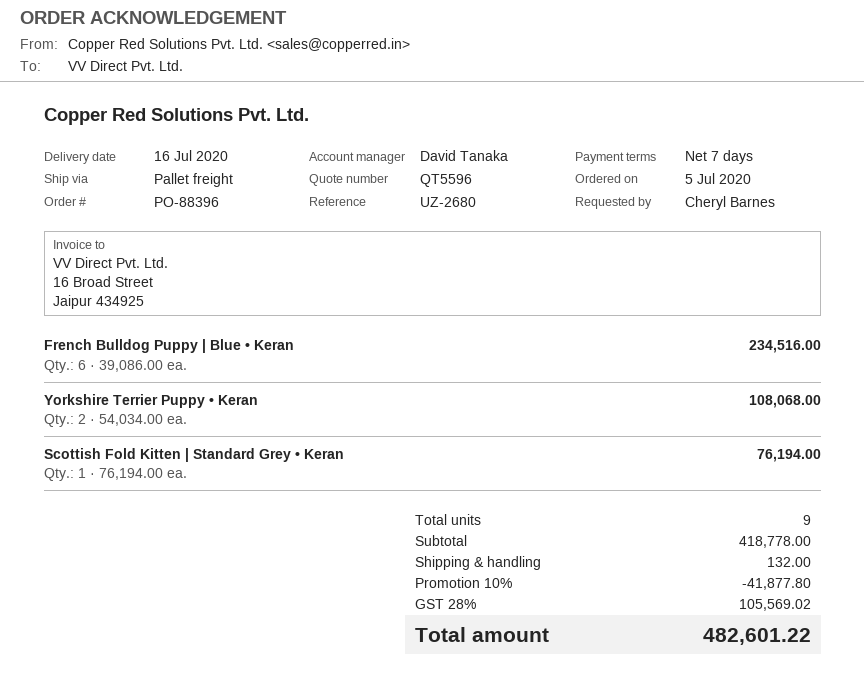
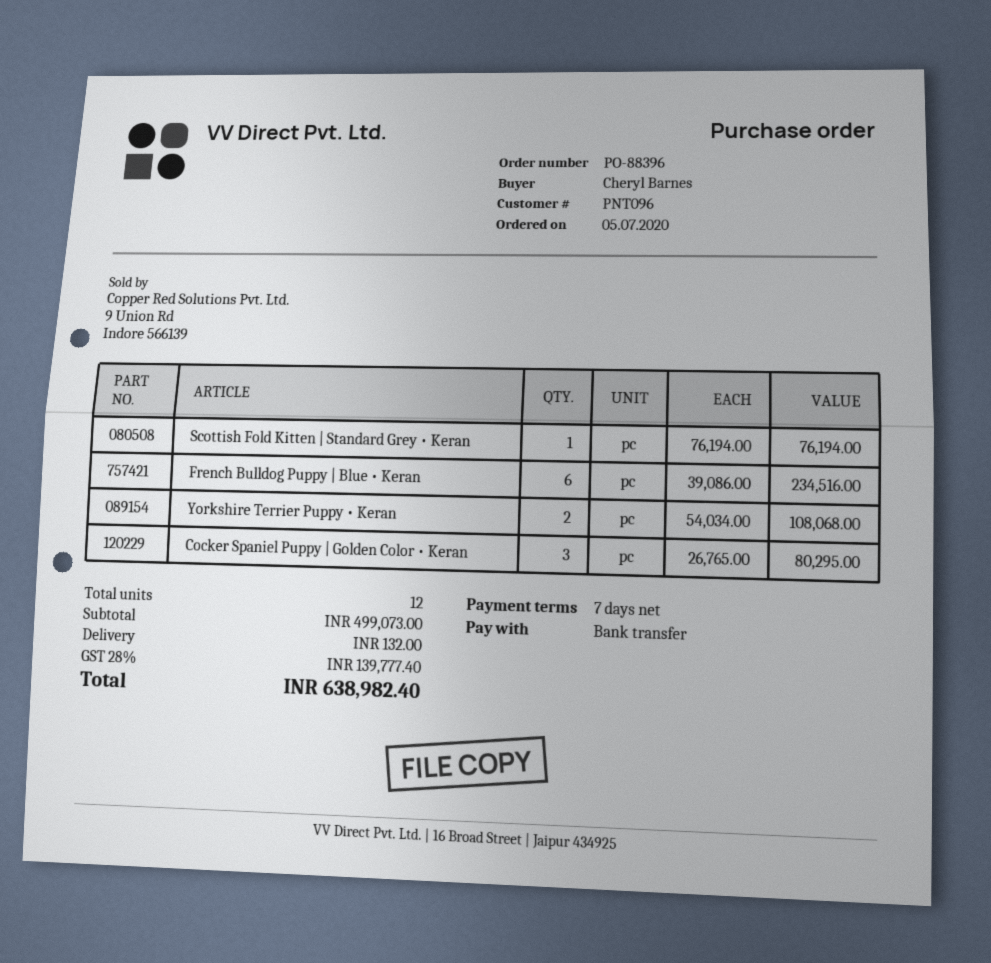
Cocker Spaniel Puppy | Golden Color • Keran: none -> 3 x 26765.00 = 80295.00
total quantity: 9 -> 12
subtotal: 418778.00 -> 499073.00
discount: 10% = 41877.80 -> none
tax: 28% = 105569.02 -> 28% = 139777.40
total: 482601.22 -> 638982.40

